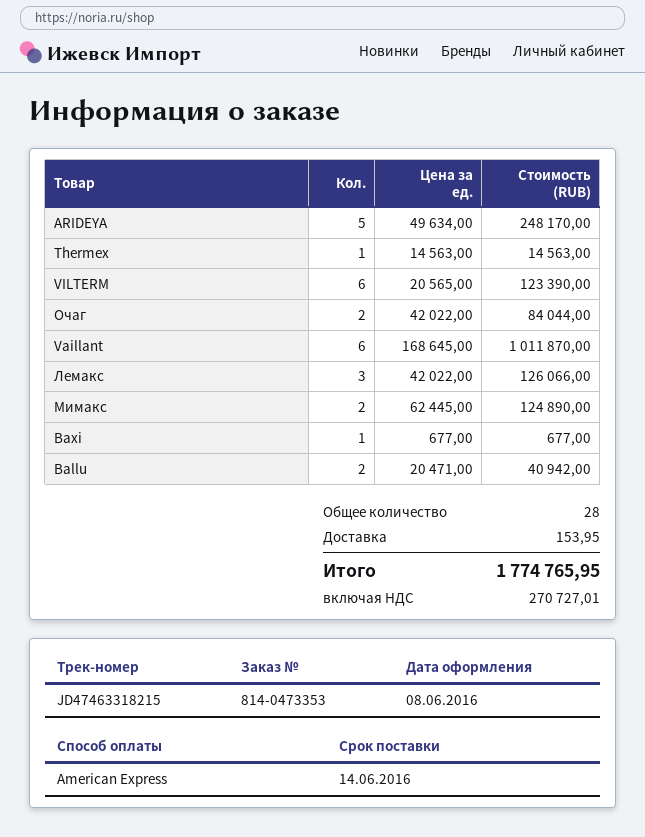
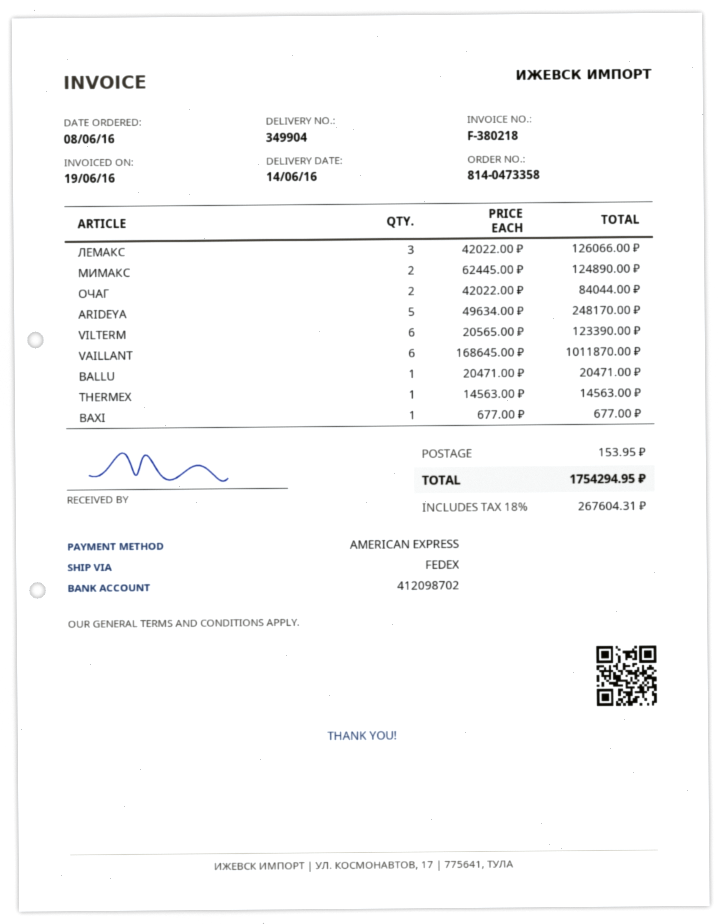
order number: 814-0473353 -> 814-0473358
Ballu: 2 x 20471.00 = 40942.00 -> 1 x 20471.00 = 20471.00
tax: 270727.01 -> 267604.31
total: 1774765.95 -> 1754294.95

